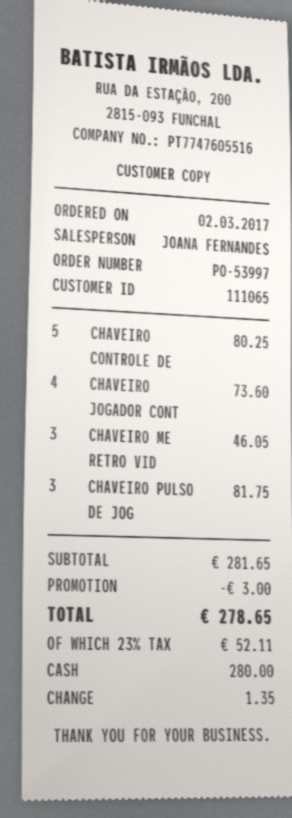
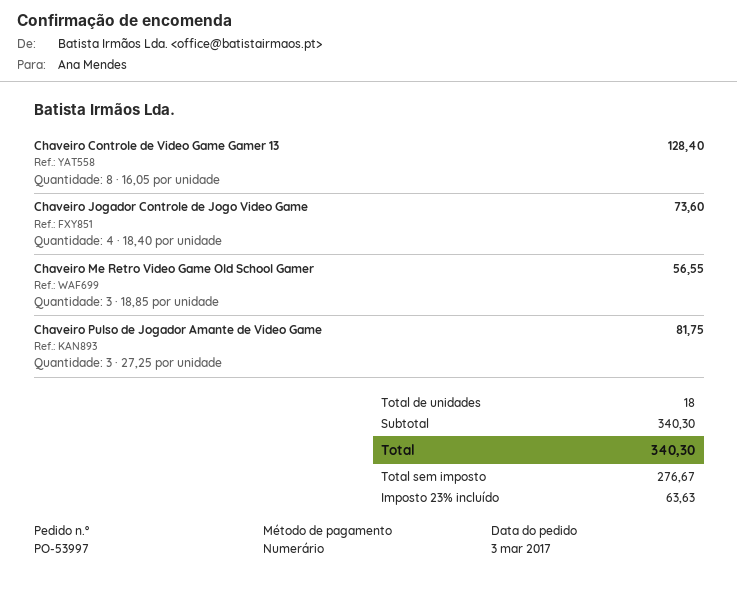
order date: 2017-03-02 -> 2017-03-03
CHAVEIRO CONTROLE DE: 5 for 80.25 -> 8 for 128.40
CHAVEIRO ME RETRO VID: 3 for 46.05 -> 3 for 56.55
subtotal: 281.65 -> 340.30
discount: 3.00 -> none
tax: 23% = 52.11 -> 23% = 63.63
total: 278.65 -> 340.30

